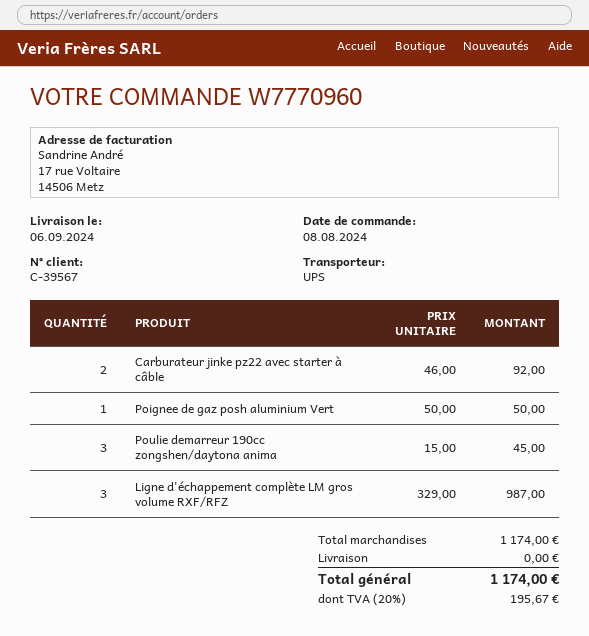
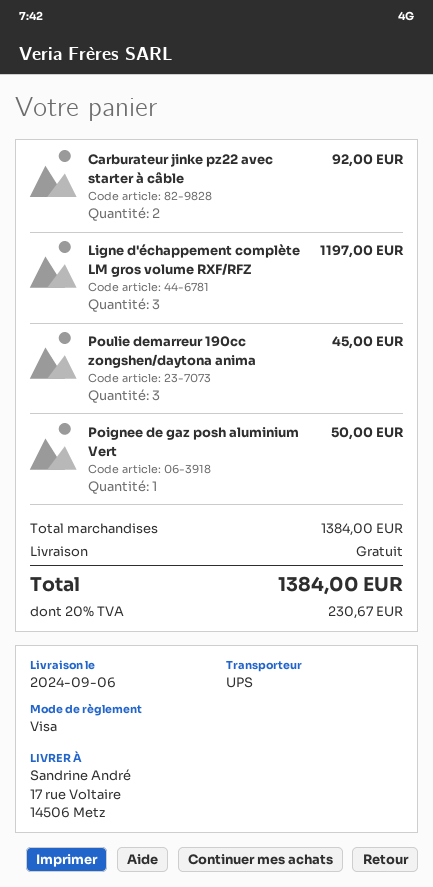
Ligne d'échappement complète LM gros volume RXF/RFZ: 3 for 987.00 -> 3 for 1197.00
subtotal: 1174.00 -> 1384.00
tax: 20% = 195.67 -> 20% = 230.67
total: 1174.00 -> 1384.00

